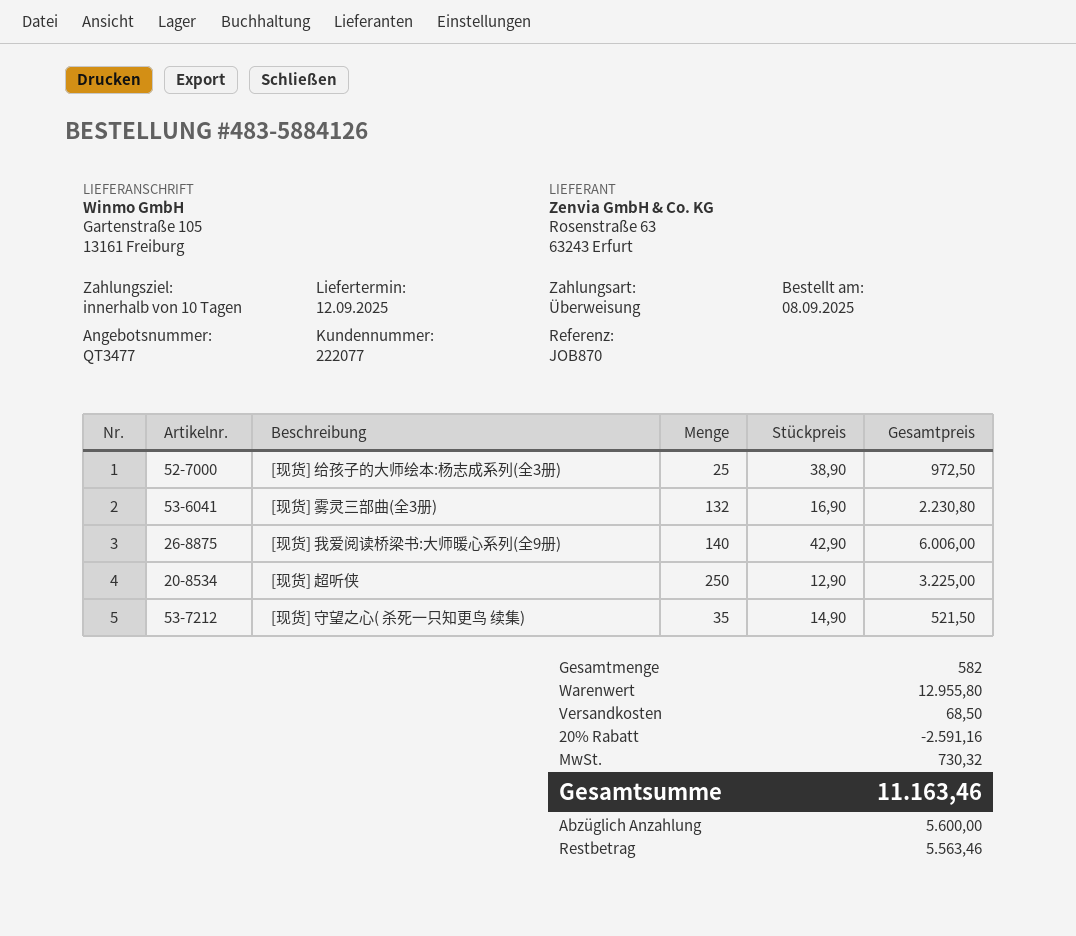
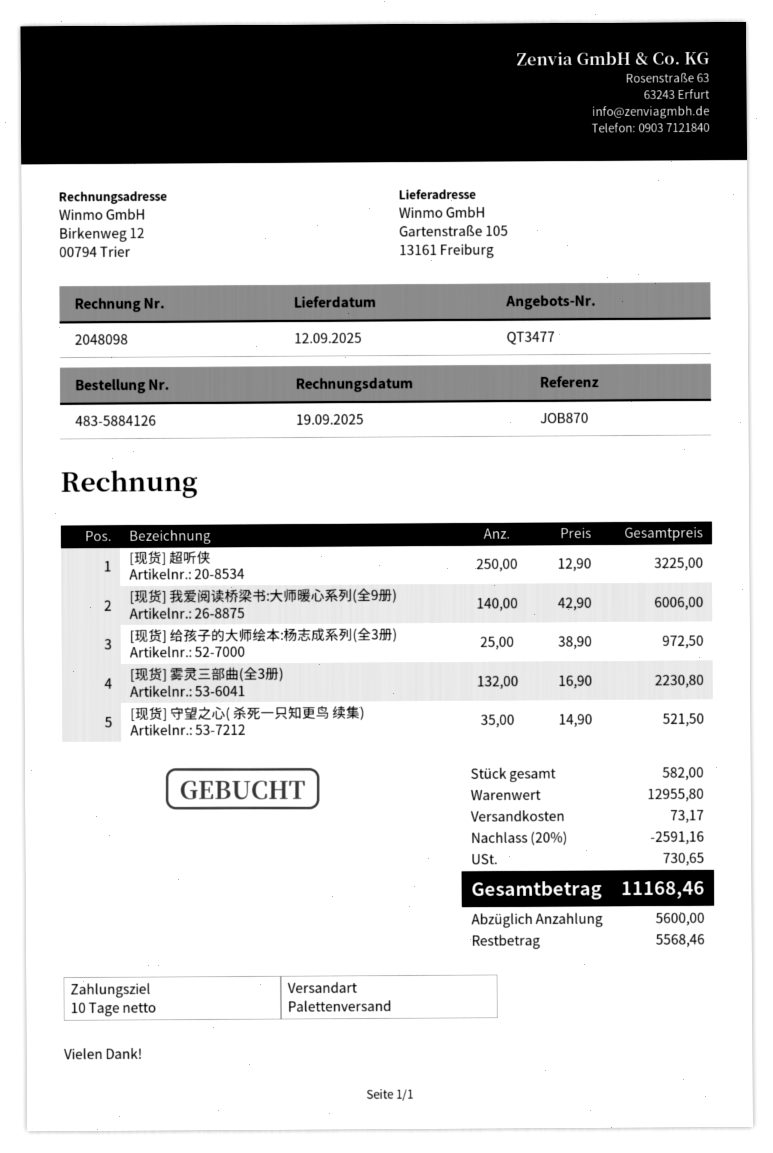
shipping: 68.50 -> 73.17
tax: 730.32 -> 730.65
total: 11163.46 -> 11168.46
balance: 5563.46 -> 5568.46

